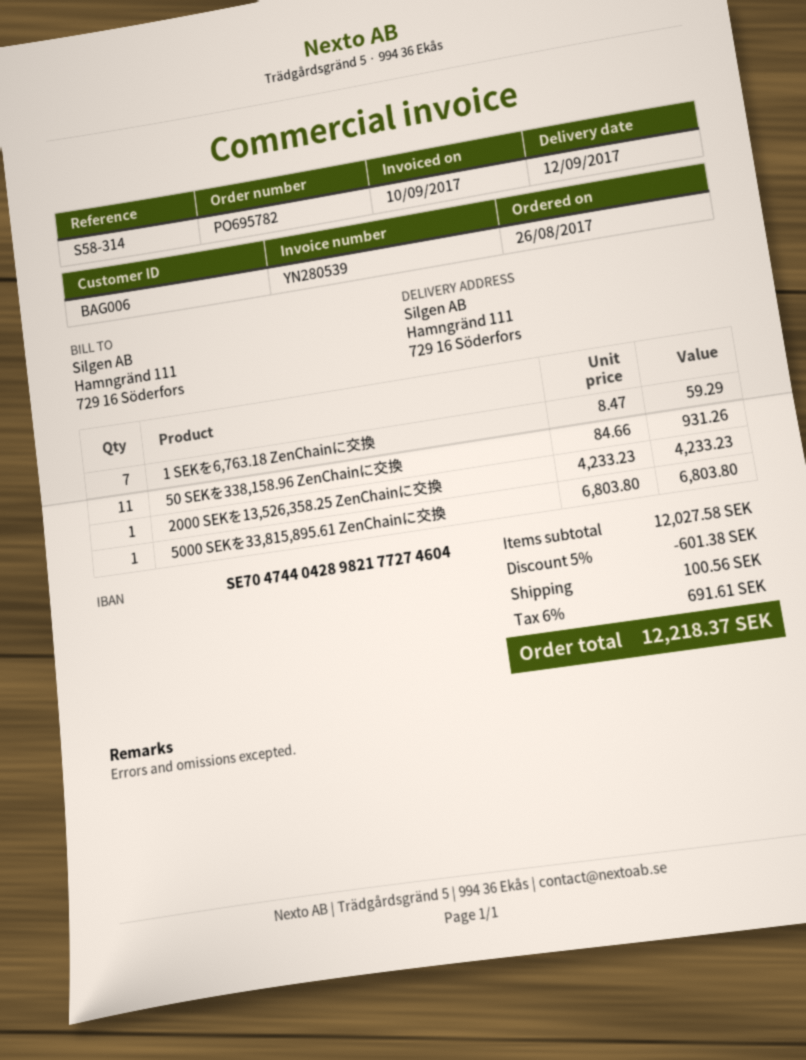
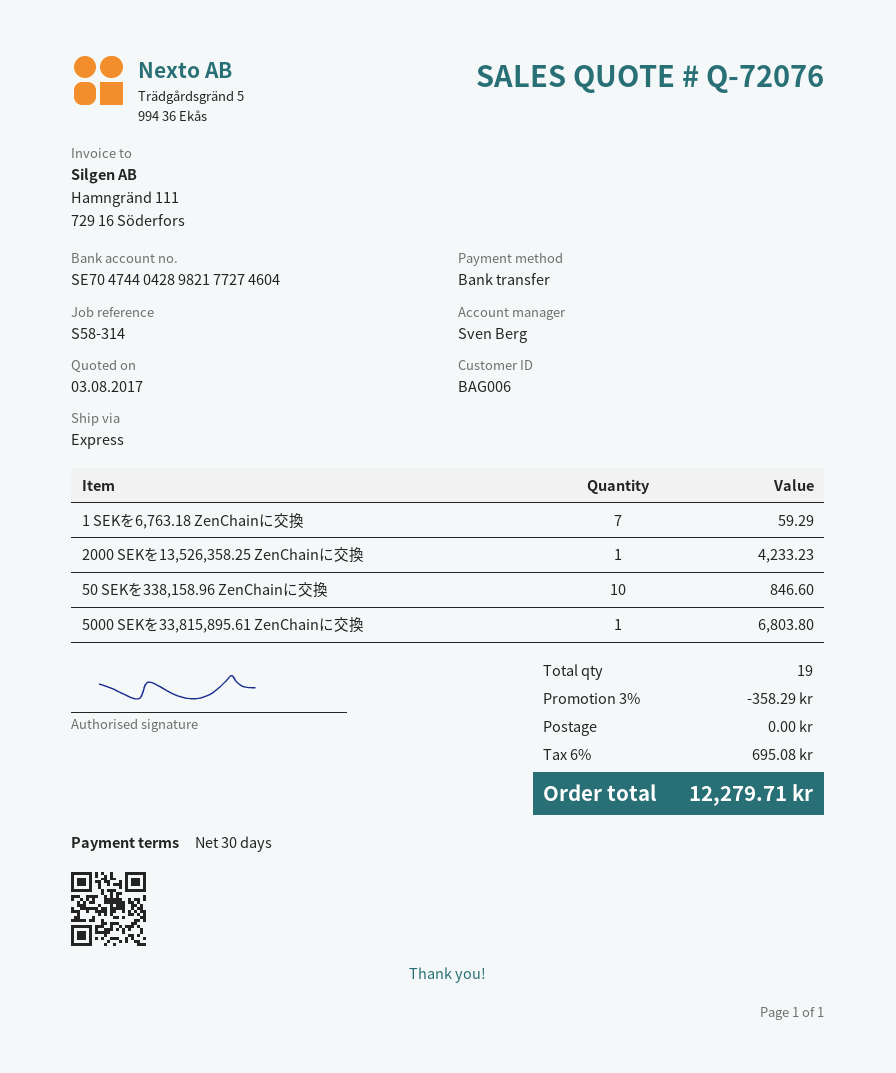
50 SEKを338,158.96 ZenChainに交換: 11 for 931.26 -> 10 for 846.60
discount: 5% = 601.38 -> 3% = 358.29
shipping: 100.56 -> 0.00
tax: 6% = 691.61 -> 6% = 695.08
total: 12218.37 -> 12279.71

